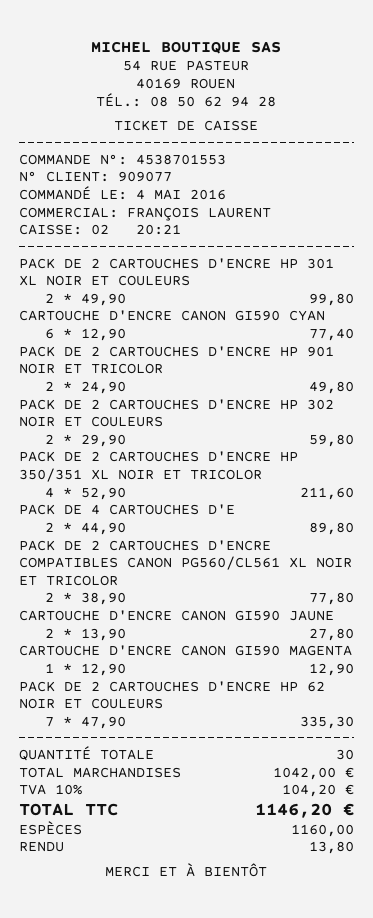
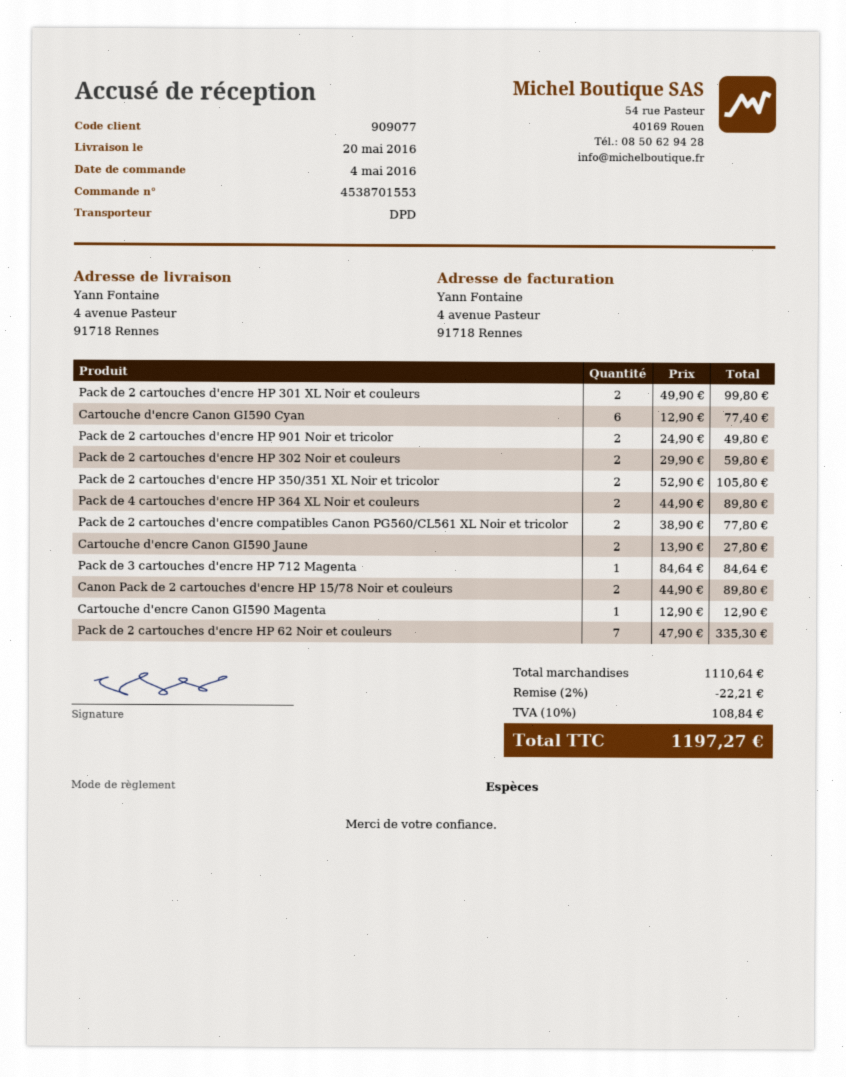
PACK DE 2 CARTOUCHES D'ENCRE HP 350/351 XL NOIR ET TRICOLOR: 4 x 52.90 = 211.60 -> 2 x 52.90 = 105.80
Pack de 3 cartouches d'encre HP 712 Magenta: none -> 1 x 84.64 = 84.64
Canon Pack de 2 cartouches d'encre HP 15/78 Noir et couleurs: none -> 2 x 44.90 = 89.80
subtotal: 1042.00 -> 1110.64
discount: none -> 2% = 22.21
tax: 10% = 104.20 -> 10% = 108.84
total: 1146.20 -> 1197.27

